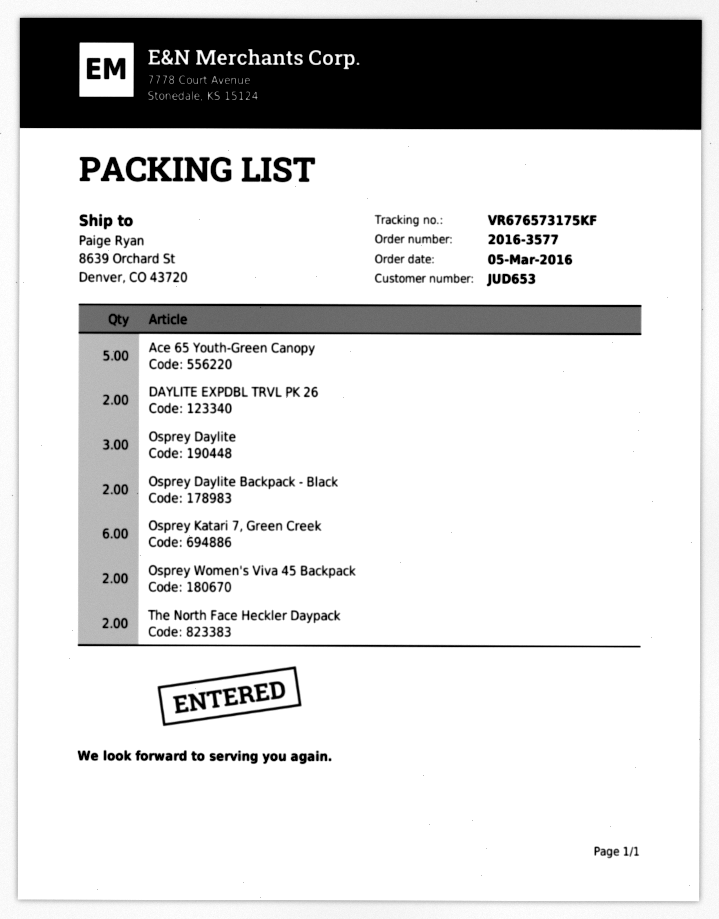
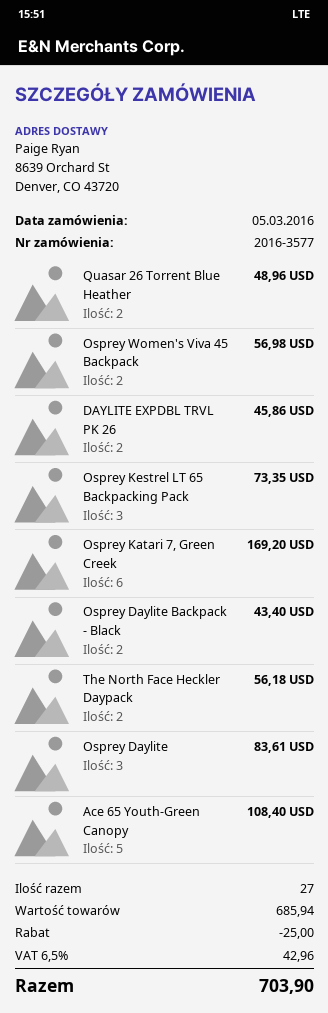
Quasar 26 Torrent Blue Heather: none -> 2
Osprey Kestrel LT 65 Backpacking Pack: none -> 3

